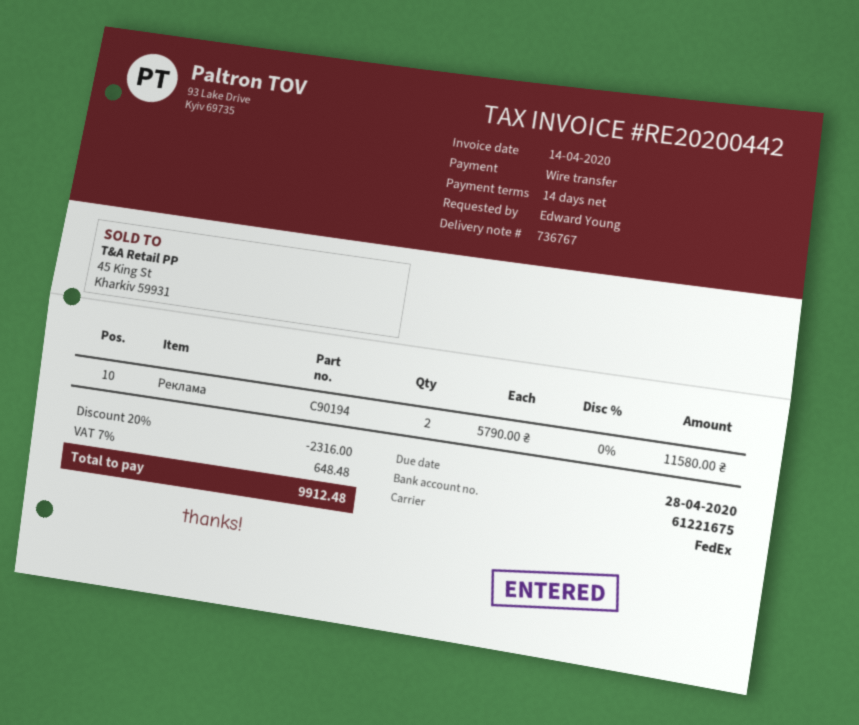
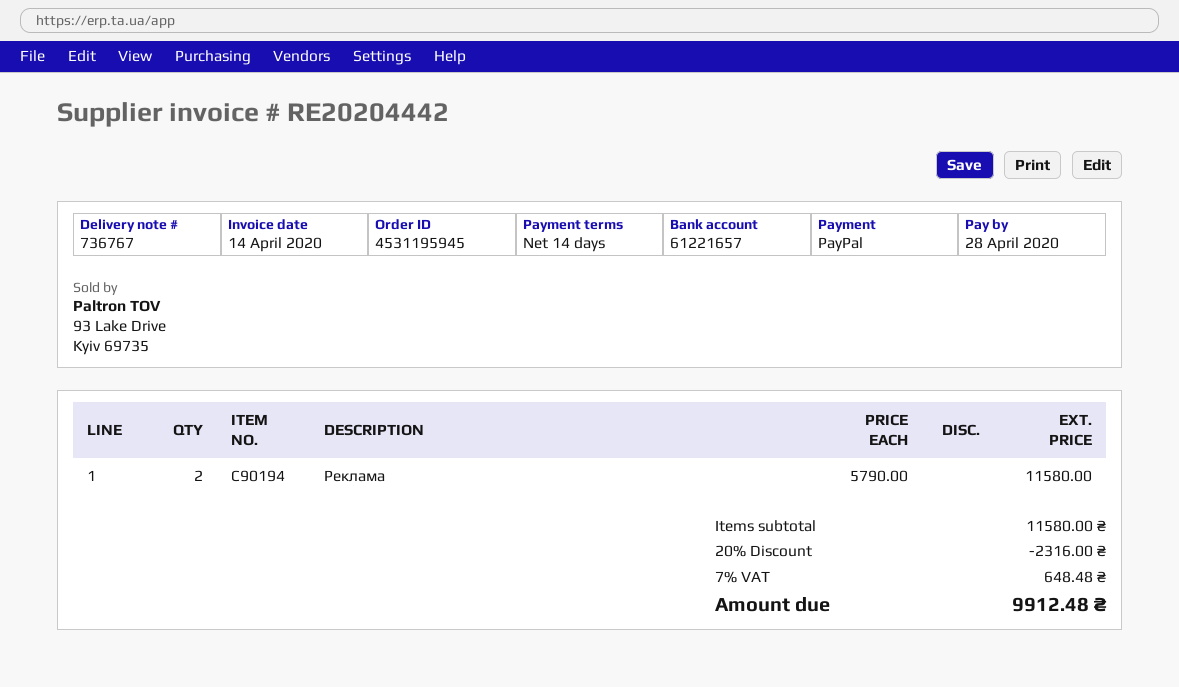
invoice number: RE20200442 -> RE20204442
payment method: bank transfer -> PayPal
bank account: 61221675 -> 61221657

